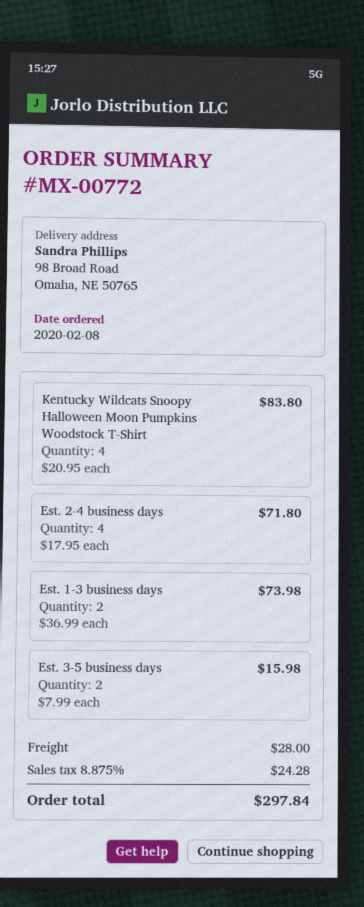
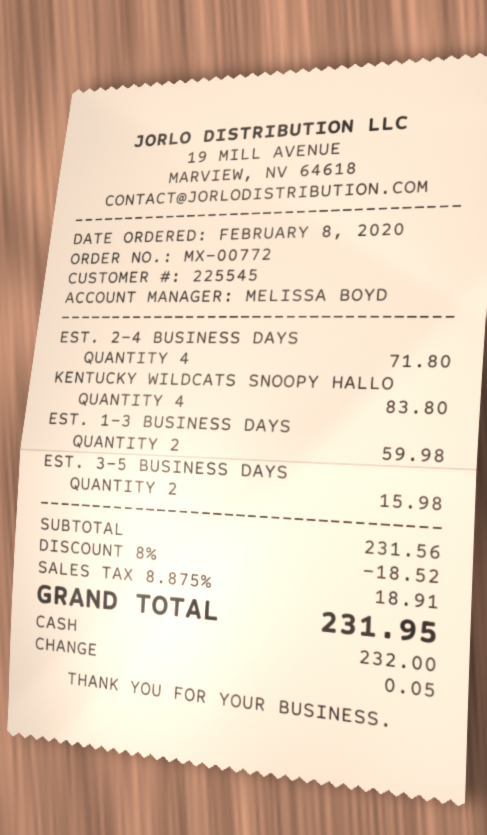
Est. 1-3 business days: 2 for 73.98 -> 2 for 59.98
discount: none -> 8% = 18.52
shipping: 28.00 -> none
tax: 8.875% = 24.28 -> 8.875% = 18.91
total: 297.84 -> 231.95

